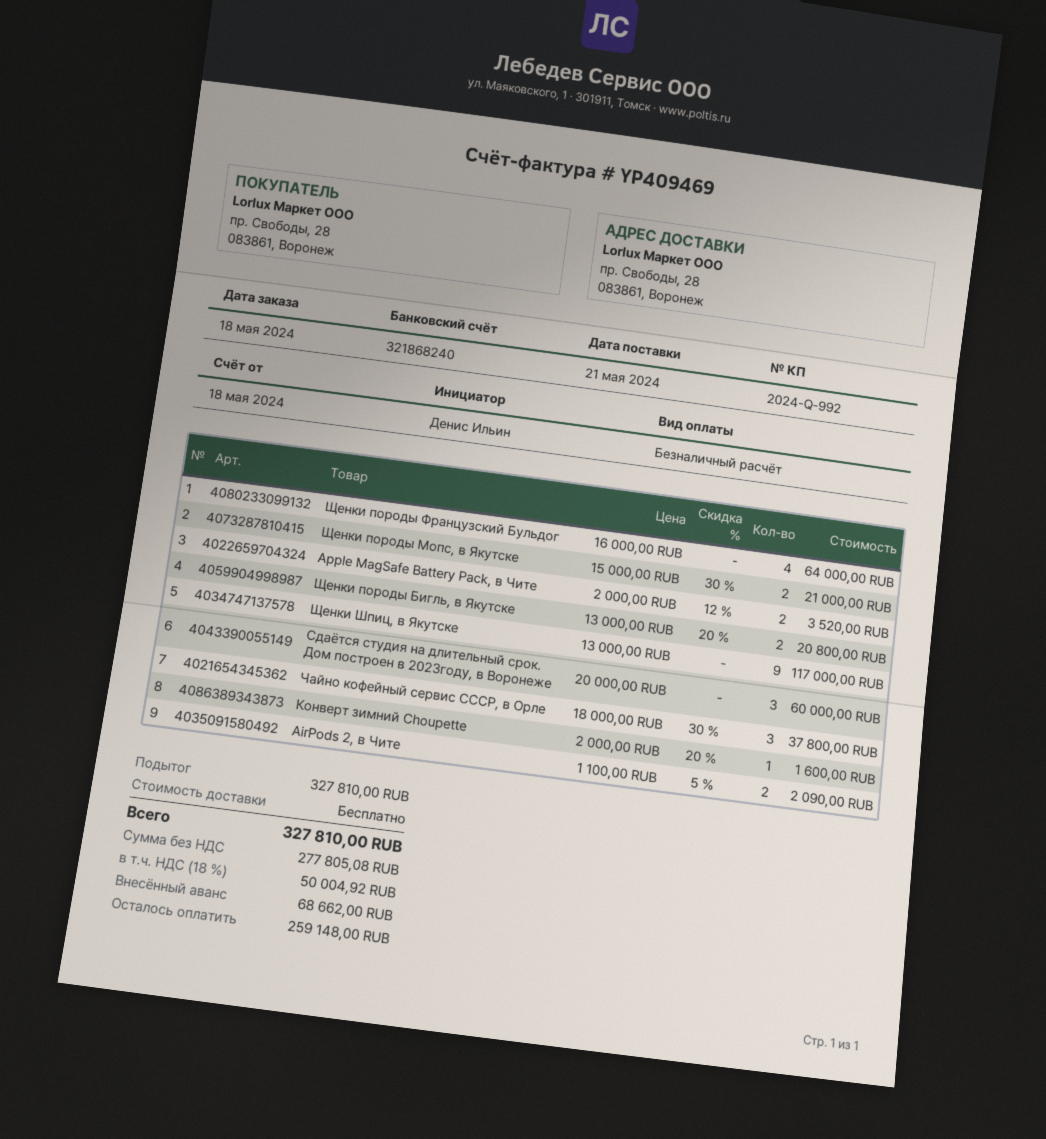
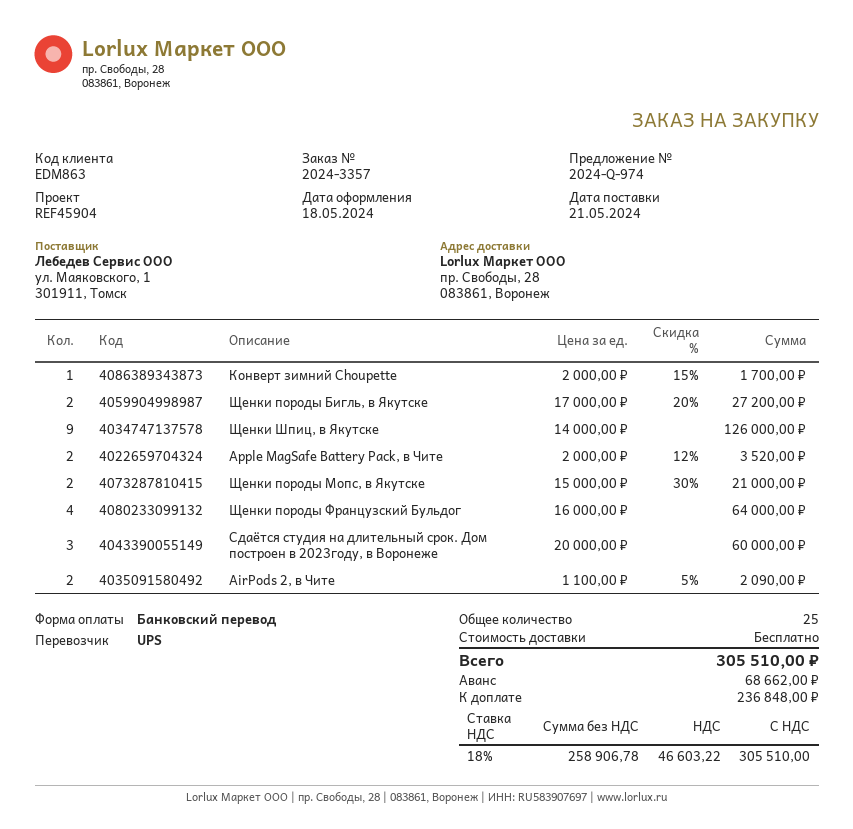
quote number: 2024-Q-992 -> 2024-Q-974
Щенки породы Бигль, в Якутске: 2 x 13000.00 - 20% = 20800.00 -> 2 x 17000.00 - 20% = 27200.00
Щенки Шпиц, в Якутске: 9 x 13000.00 = 117000.00 -> 9 x 14000.00 = 126000.00
Чайно кофейный сервис СССР, в Орле: 3 x 18000.00 - 30% = 37800.00 -> none
Конверт зимний Choupette: 1 x 2000.00 - 20% = 1600.00 -> 1 x 2000.00 - 15% = 1700.00
net: 277805.08 -> 258906.78
tax: 18% = 50004.92 -> 18% = 46603.22
total: 327810.00 -> 305510.00
balance: 259148.00 -> 236848.00

